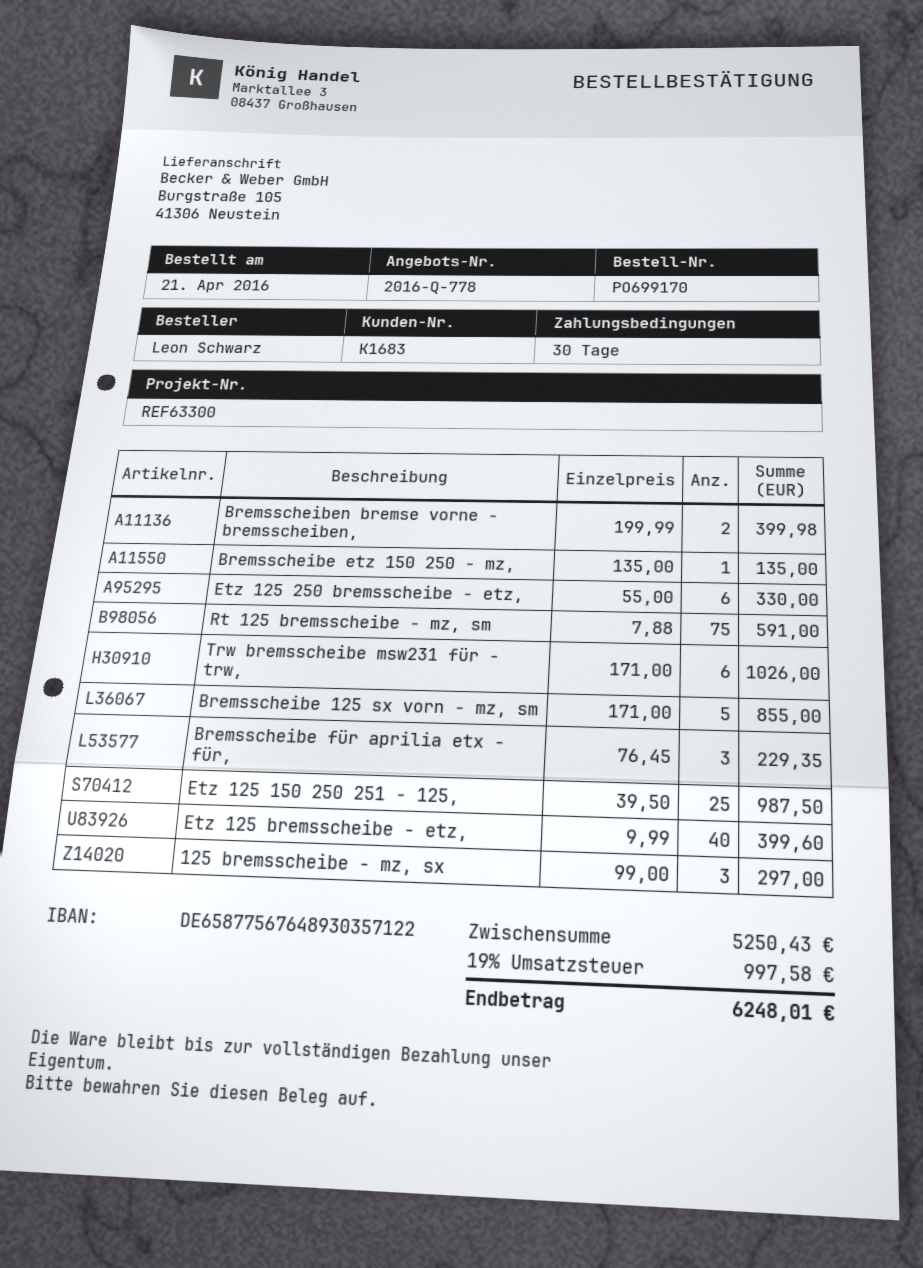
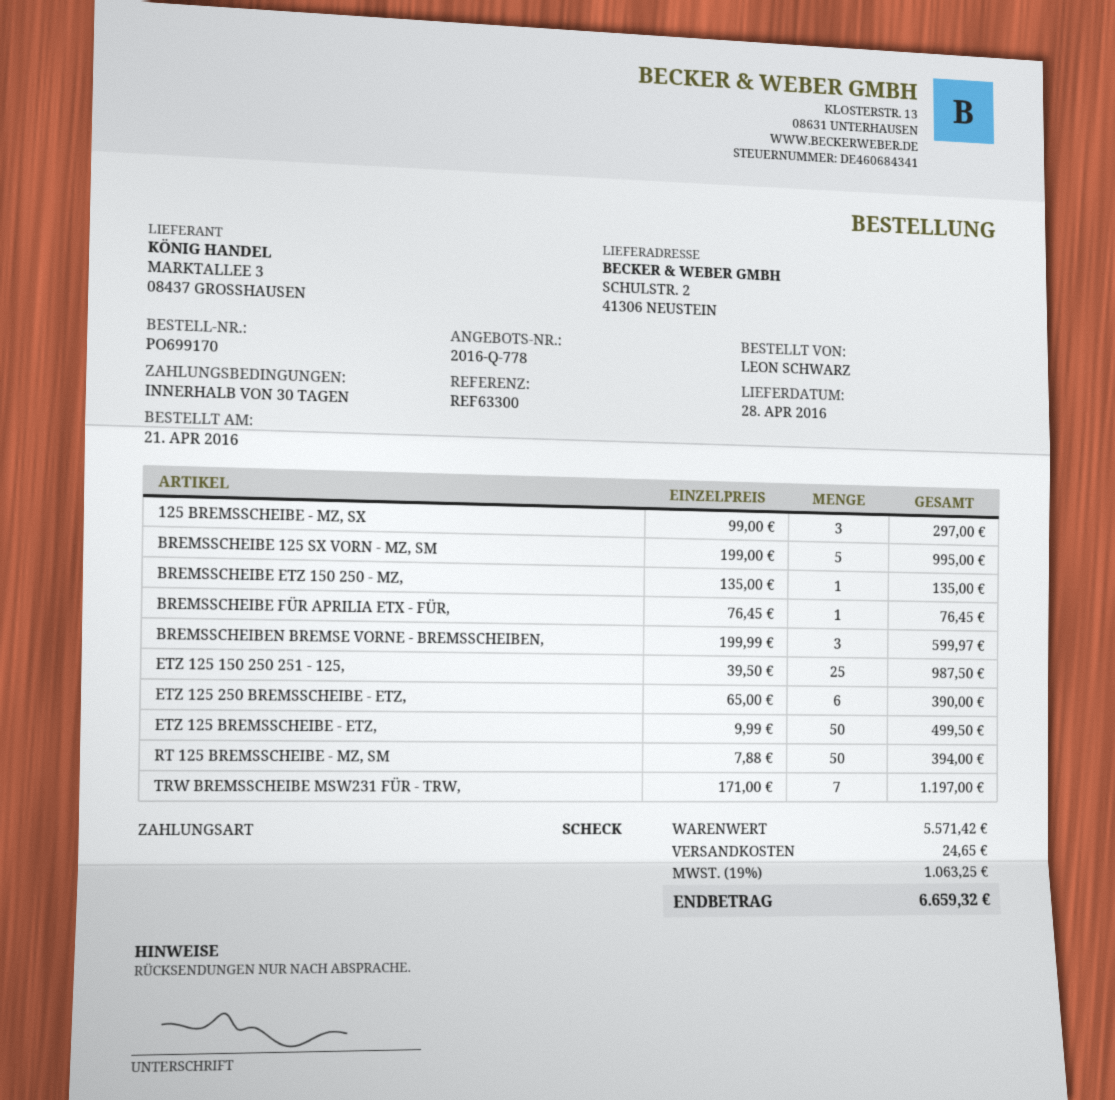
ship to: Burgstraße 105, 41306 Neustein -> SCHULSTR. 2, 41306 NEUSTEIN
Bremsscheiben bremse vorne - bremsscheiben,: 2 x 199.99 = 399.98 -> 3 x 199.99 = 599.97
Etz 125 250 bremsscheibe - etz,: 6 x 55.00 = 330.00 -> 6 x 65.00 = 390.00
Rt 125 bremsscheibe - mz, sm: 75 x 7.88 = 591.00 -> 50 x 7.88 = 394.00
Trw bremsscheibe msw231 für - trw,: 6 x 171.00 = 1026.00 -> 7 x 171.00 = 1197.00
Bremsscheibe 125 sx vorn - mz, sm: 5 x 171.00 = 855.00 -> 5 x 199.00 = 995.00
Bremsscheibe für aprilia etx - für,: 3 x 76.45 = 229.35 -> 1 x 76.45 = 76.45
Etz 125 bremsscheibe - etz,: 40 x 9.99 = 399.60 -> 50 x 9.99 = 499.50
subtotal: 5250.43 -> 5571.42
shipping: none -> 24.65
tax: 19% = 997.58 -> 19% = 1063.25
total: 6248.01 -> 6659.32

